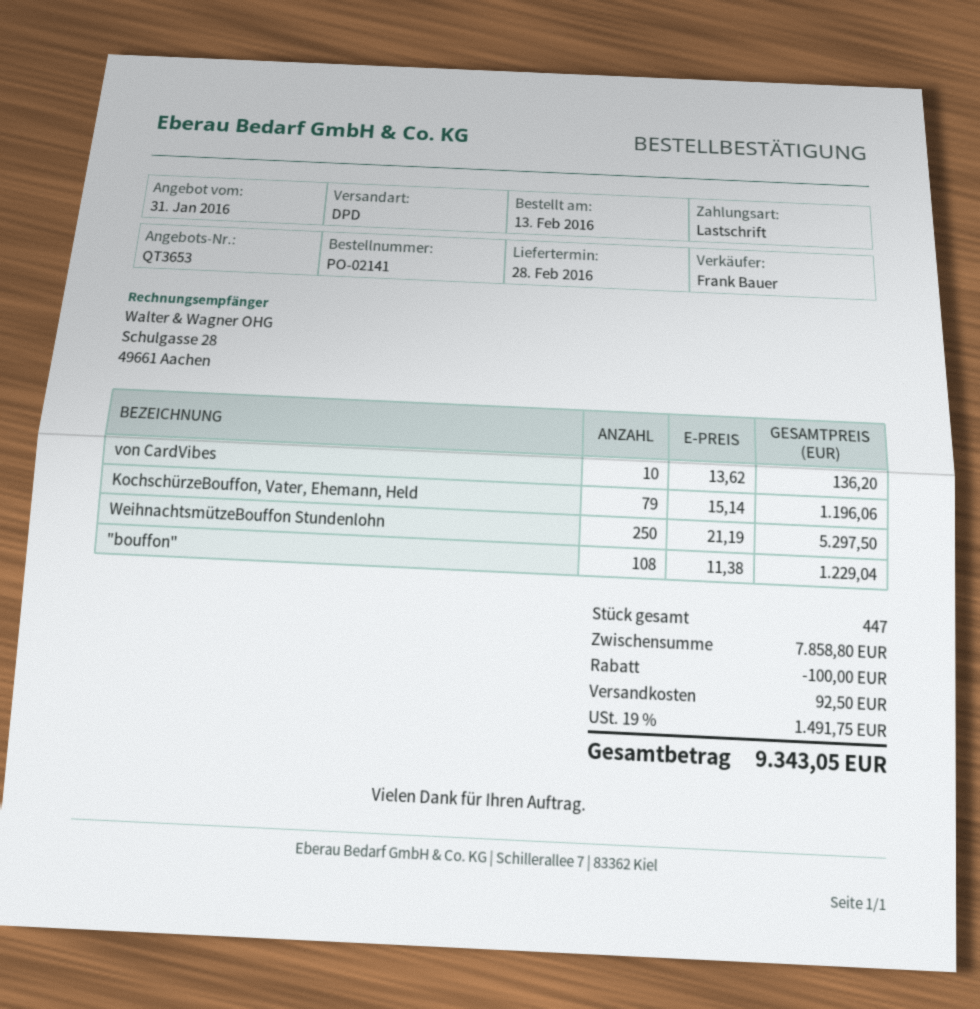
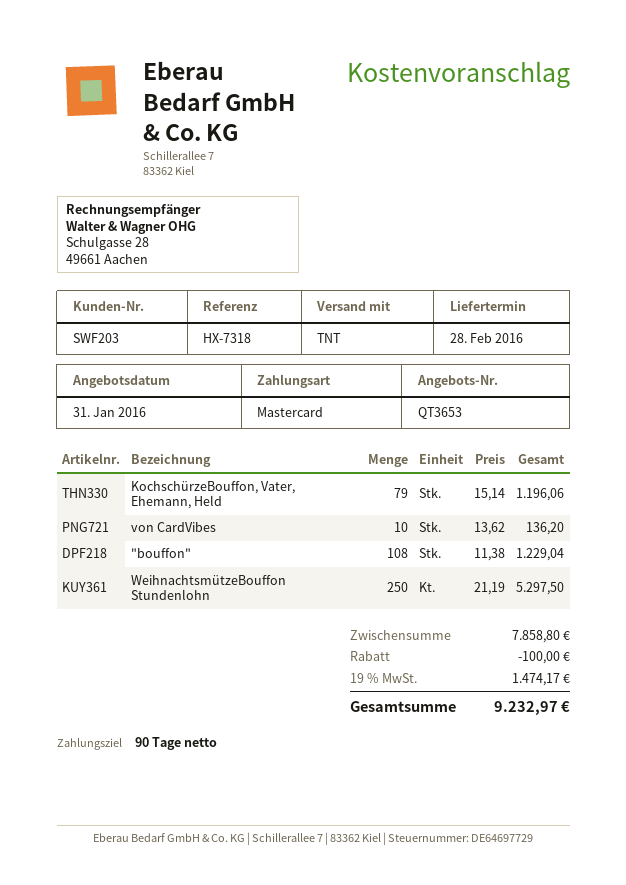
payment method: direct debit -> Mastercard
shipping method: DPD -> TNT
shipping: 92.50 -> none
tax: 19% = 1491.75 -> 19% = 1474.17
total: 9343.05 -> 9232.97

